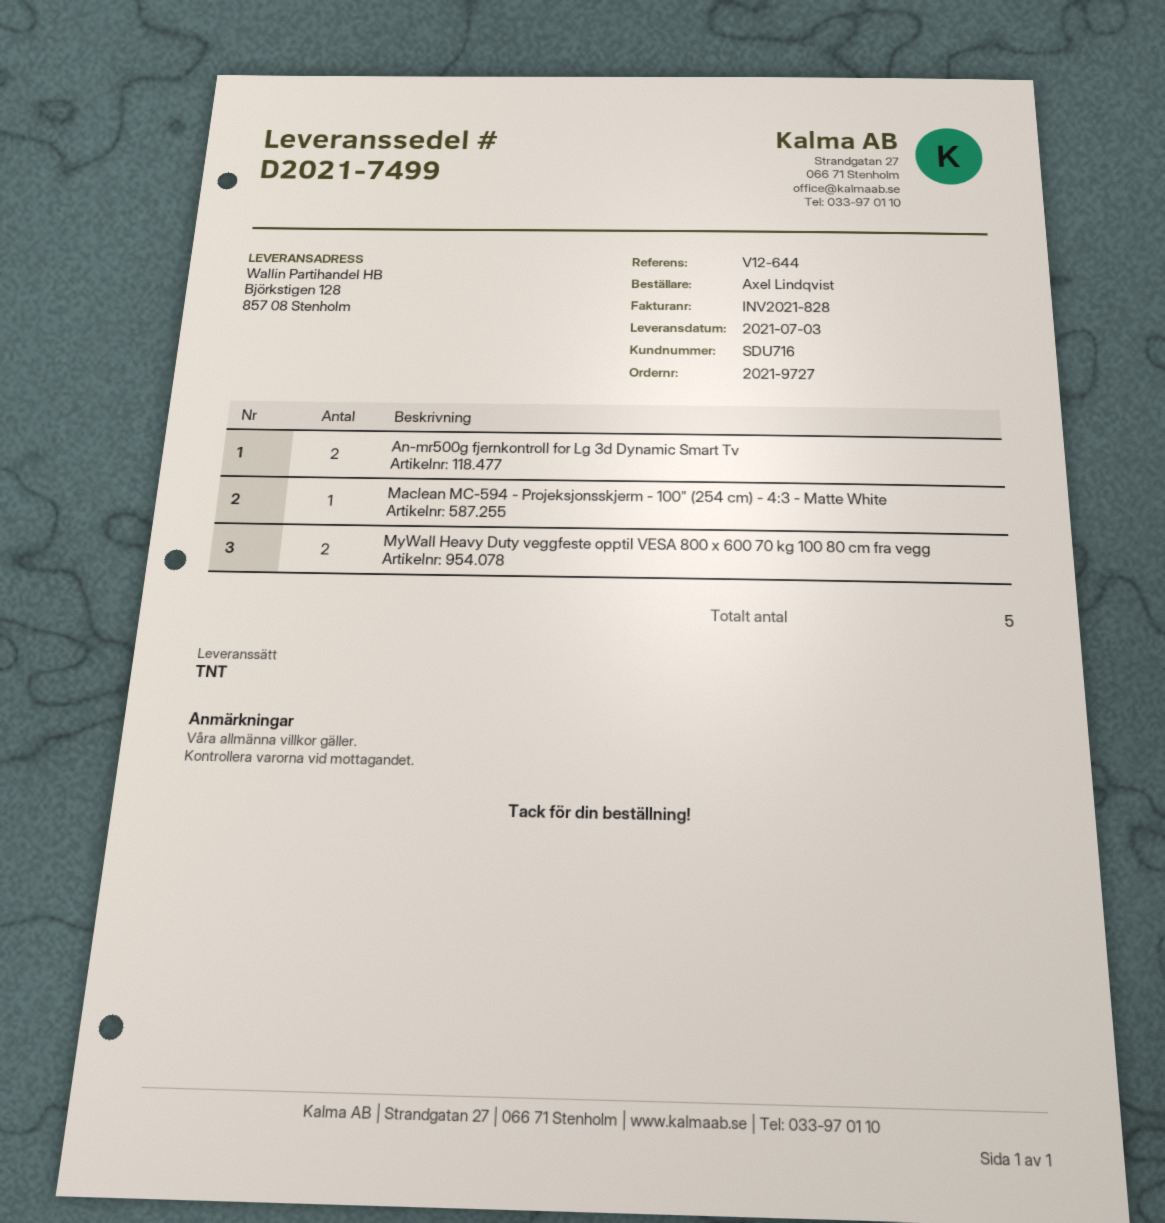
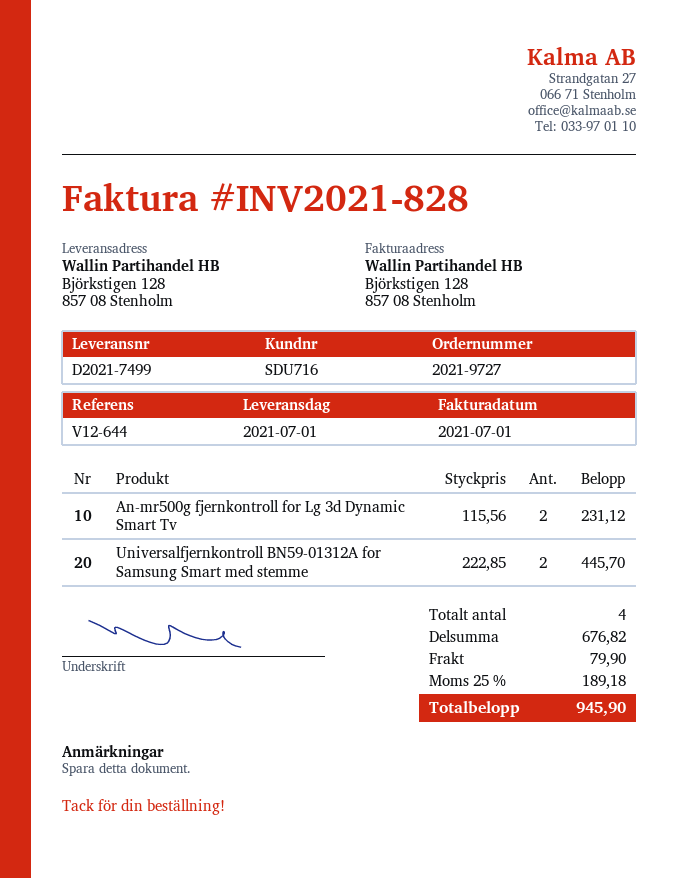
delivery date: 2021-07-03 -> 2021-07-01
Maclean MC-594 - Projeksjonsskjerm - 100" (254 cm) - 4:3 - Matte White: 1 -> none
MyWall Heavy Duty veggfeste opptil VESA 800 x 600 70 kg 100 80 cm fra vegg: 2 -> none
Universalfjernkontroll BN59-01312A for Samsung Smart med stemme: none -> 2
total quantity: 5 -> 4

